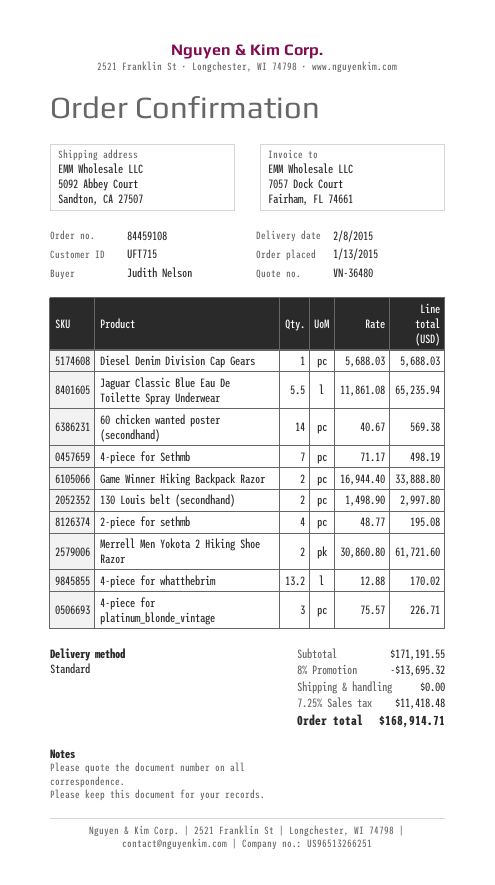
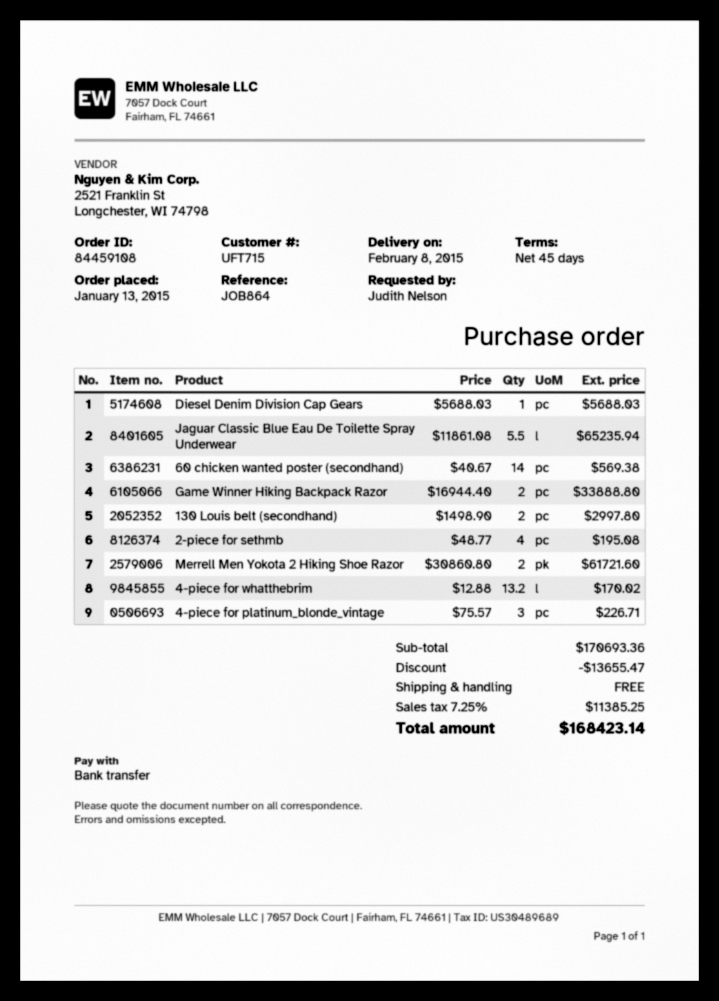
4-piece for Sethmb: 7 x 71.17 = 498.19 -> none
subtotal: 171191.55 -> 170693.36
discount: 13695.32 -> 13655.47
tax: 7.25% = 11418.48 -> 7.25% = 11385.25
total: 168914.71 -> 168423.14

